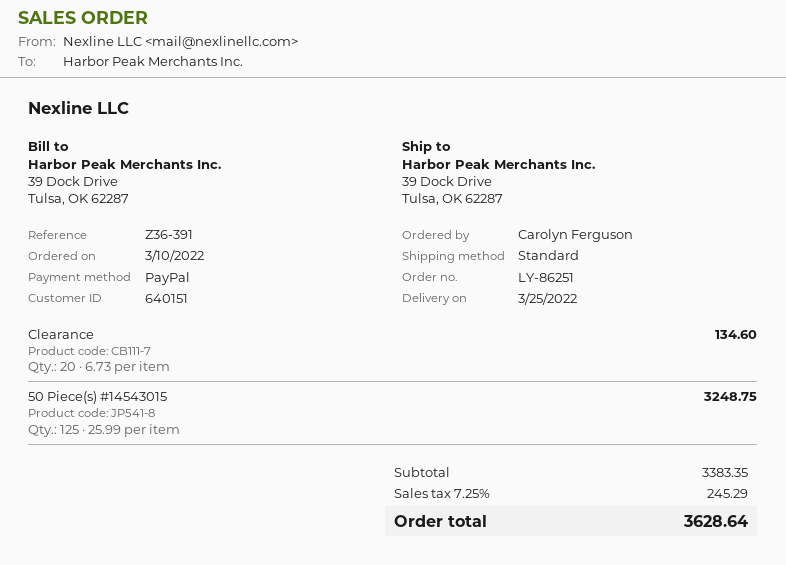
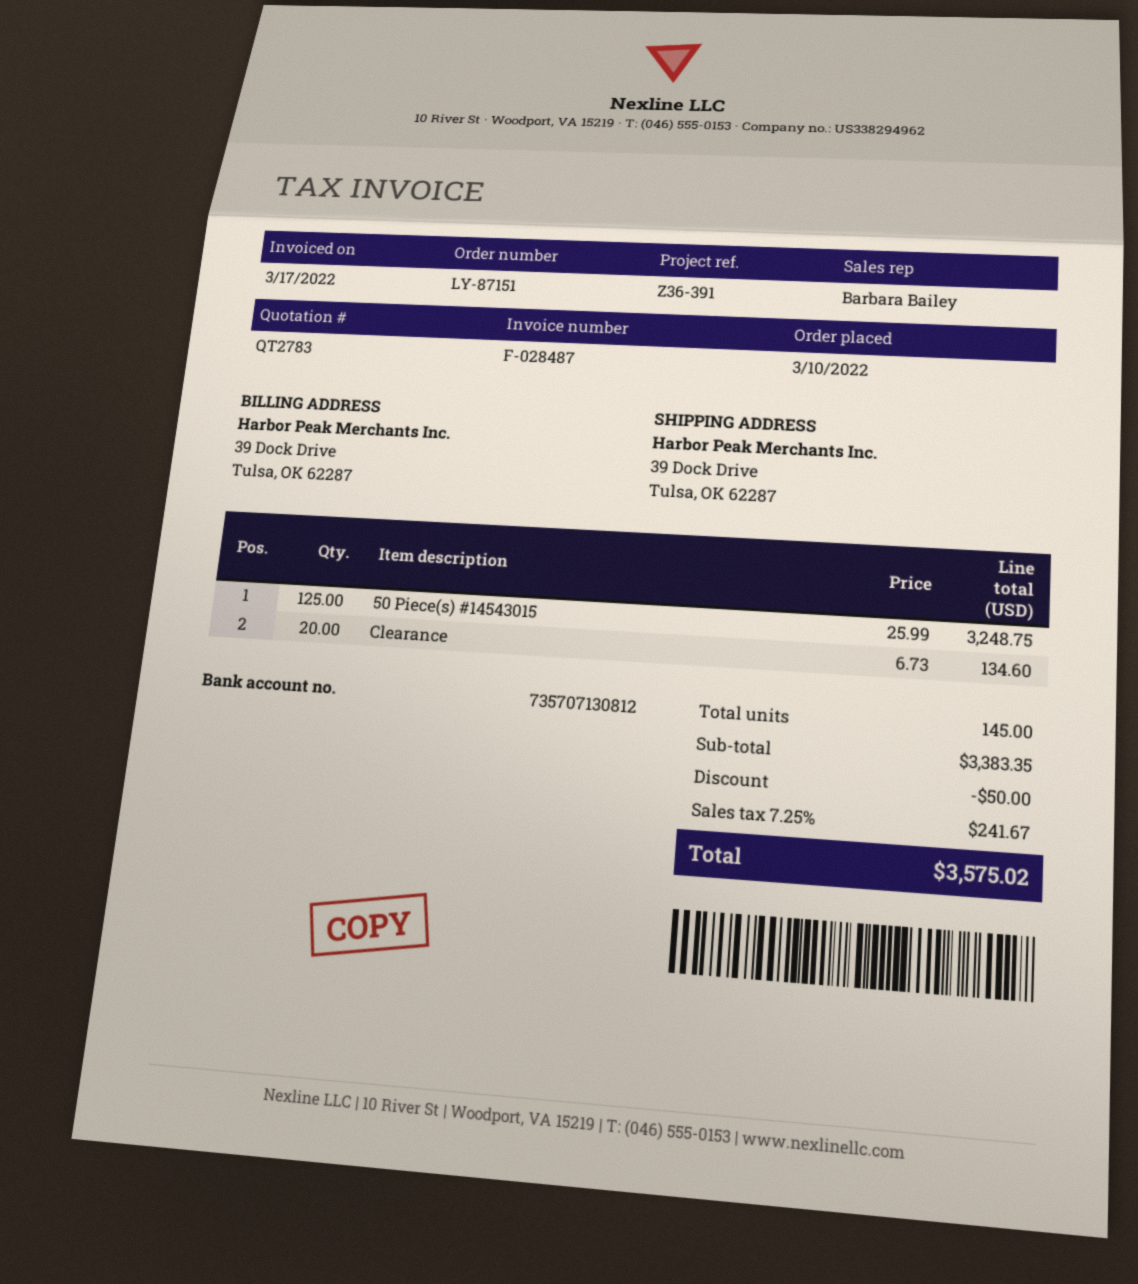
order number: LY-86251 -> LY-87151
discount: none -> 50.00
tax: 7.25% = 245.29 -> 7.25% = 241.67
total: 3628.64 -> 3575.02

